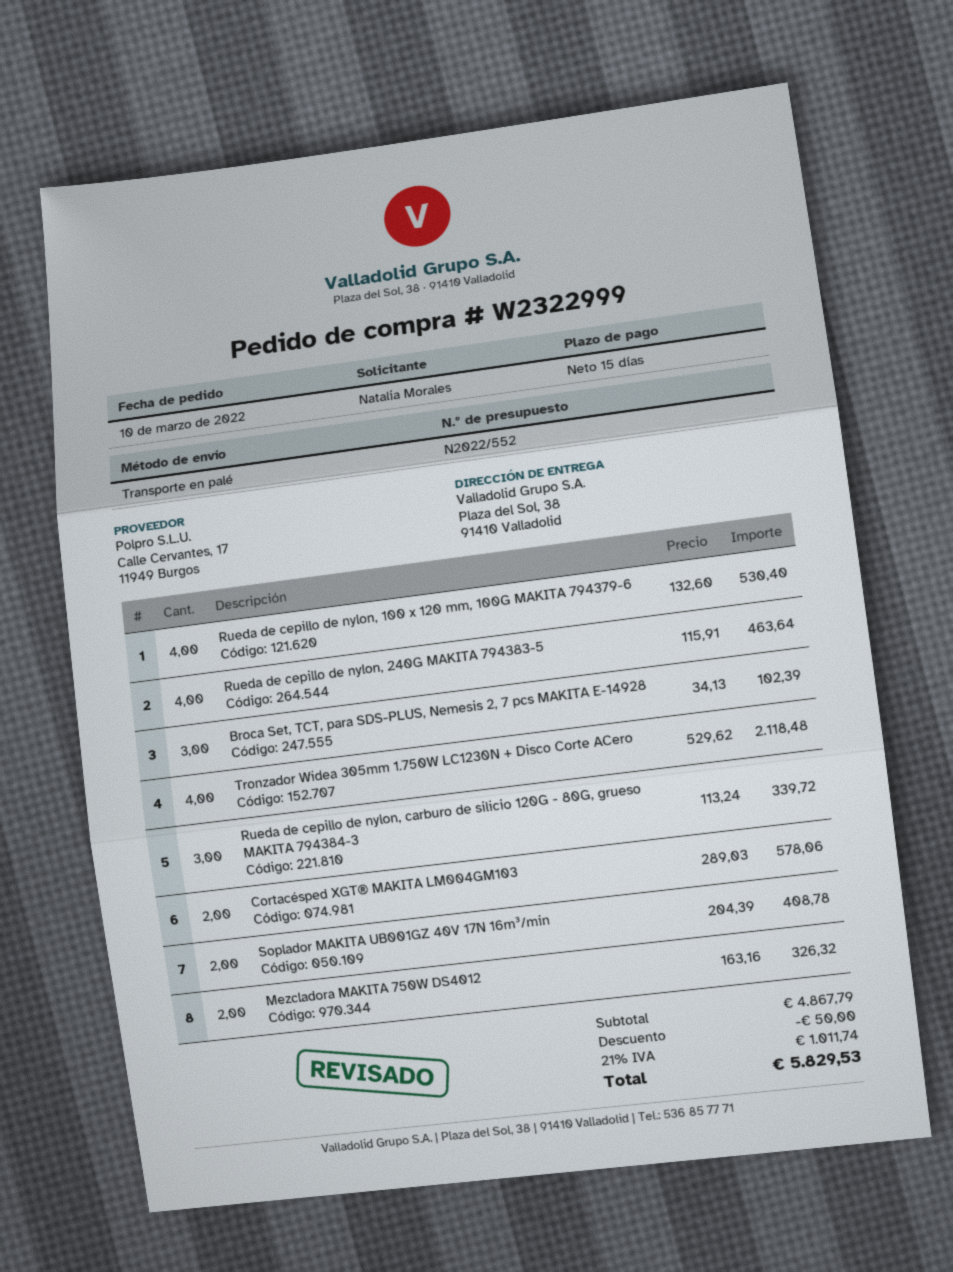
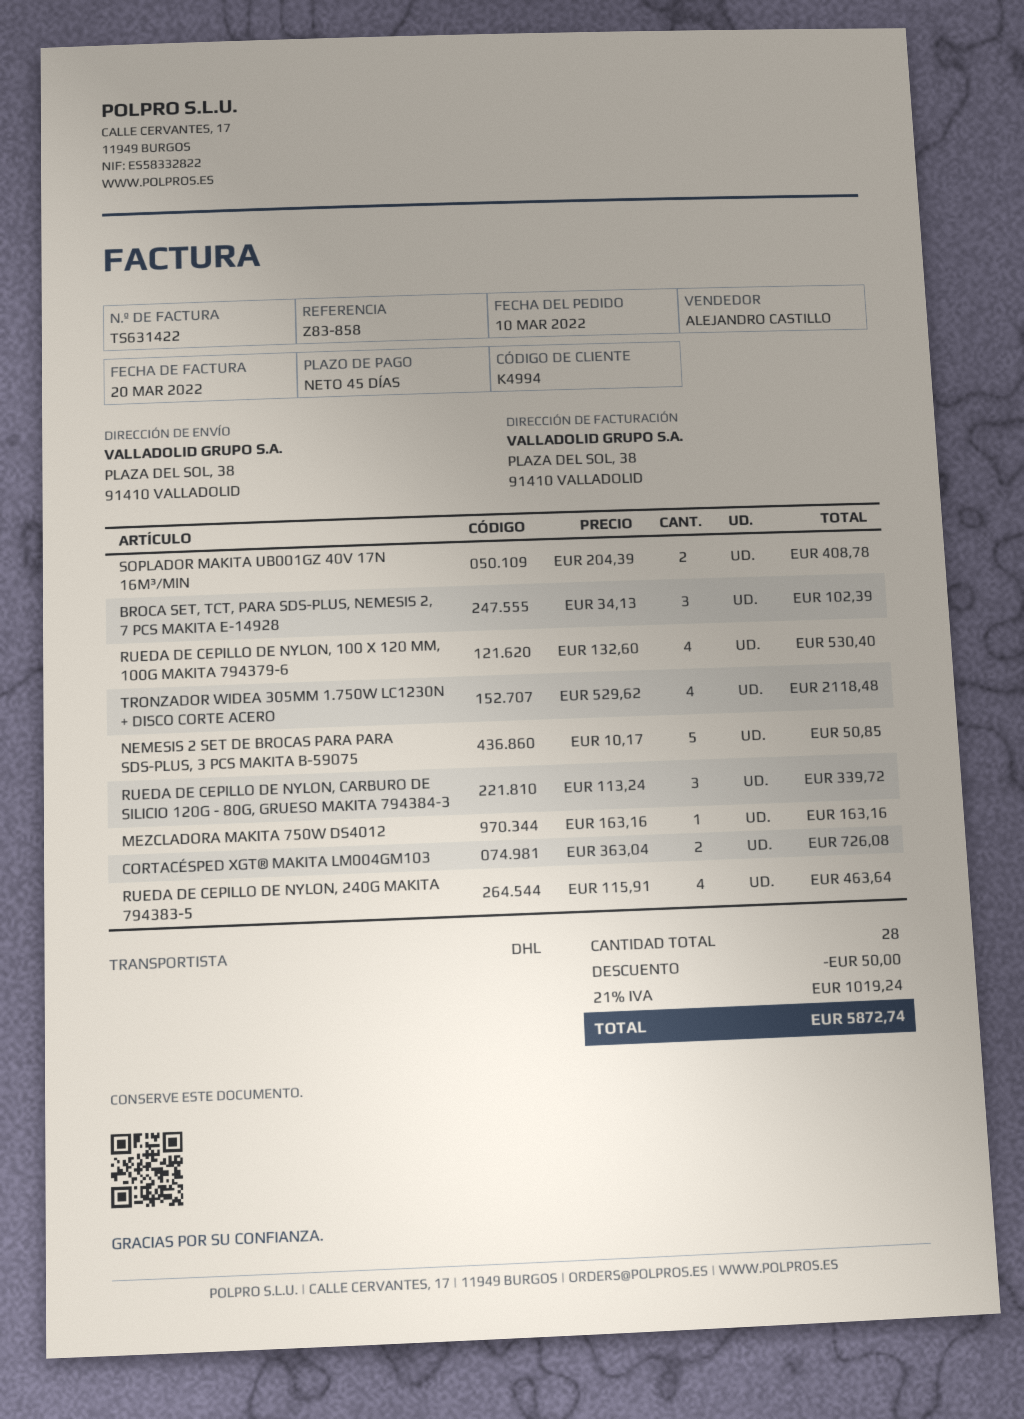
payment terms: 15 days -> 45 days
shipping method: pallet freight -> DHL
Cortacésped XGT® MAKITA LM004GM103: 2 x 289.03 = 578.06 -> 2 x 363.04 = 726.08
Mezcladora MAKITA 750W DS4012: 2 x 163.16 = 326.32 -> 1 x 163.16 = 163.16
NEMESIS 2 SET DE BROCAS PARA PARA SDS-PLUS, 3 PCS MAKITA B-59075: none -> 5 x 10.17 = 50.85
tax: 21% = 1011.74 -> 21% = 1019.24
total: 5829.53 -> 5872.74

